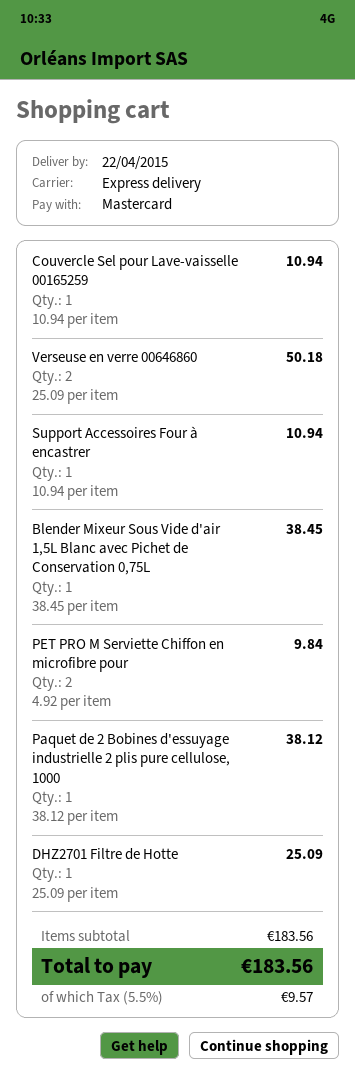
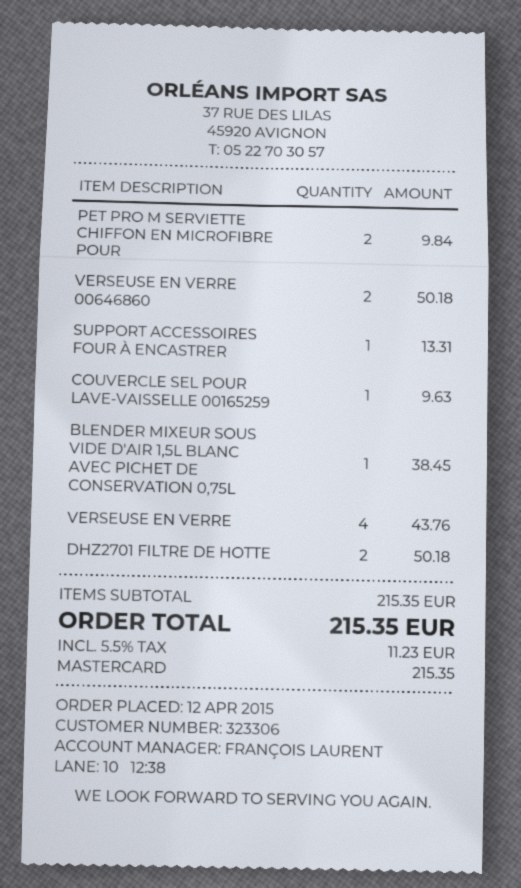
Couvercle Sel pour Lave-vaisselle 00165259: 1 for 10.94 -> 1 for 9.63
Support Accessoires Four à encastrer: 1 for 10.94 -> 1 for 13.31
Paquet de 2 Bobines d'essuyage industrielle 2 plis pure cellulose, 1000: 1 for 38.12 -> none
DHZ2701 Filtre de Hotte: 1 for 25.09 -> 2 for 50.18
VERSEUSE EN VERRE: none -> 4 for 43.76
subtotal: 183.56 -> 215.35
tax: 5.5% = 9.57 -> 5.5% = 11.23
total: 183.56 -> 215.35

